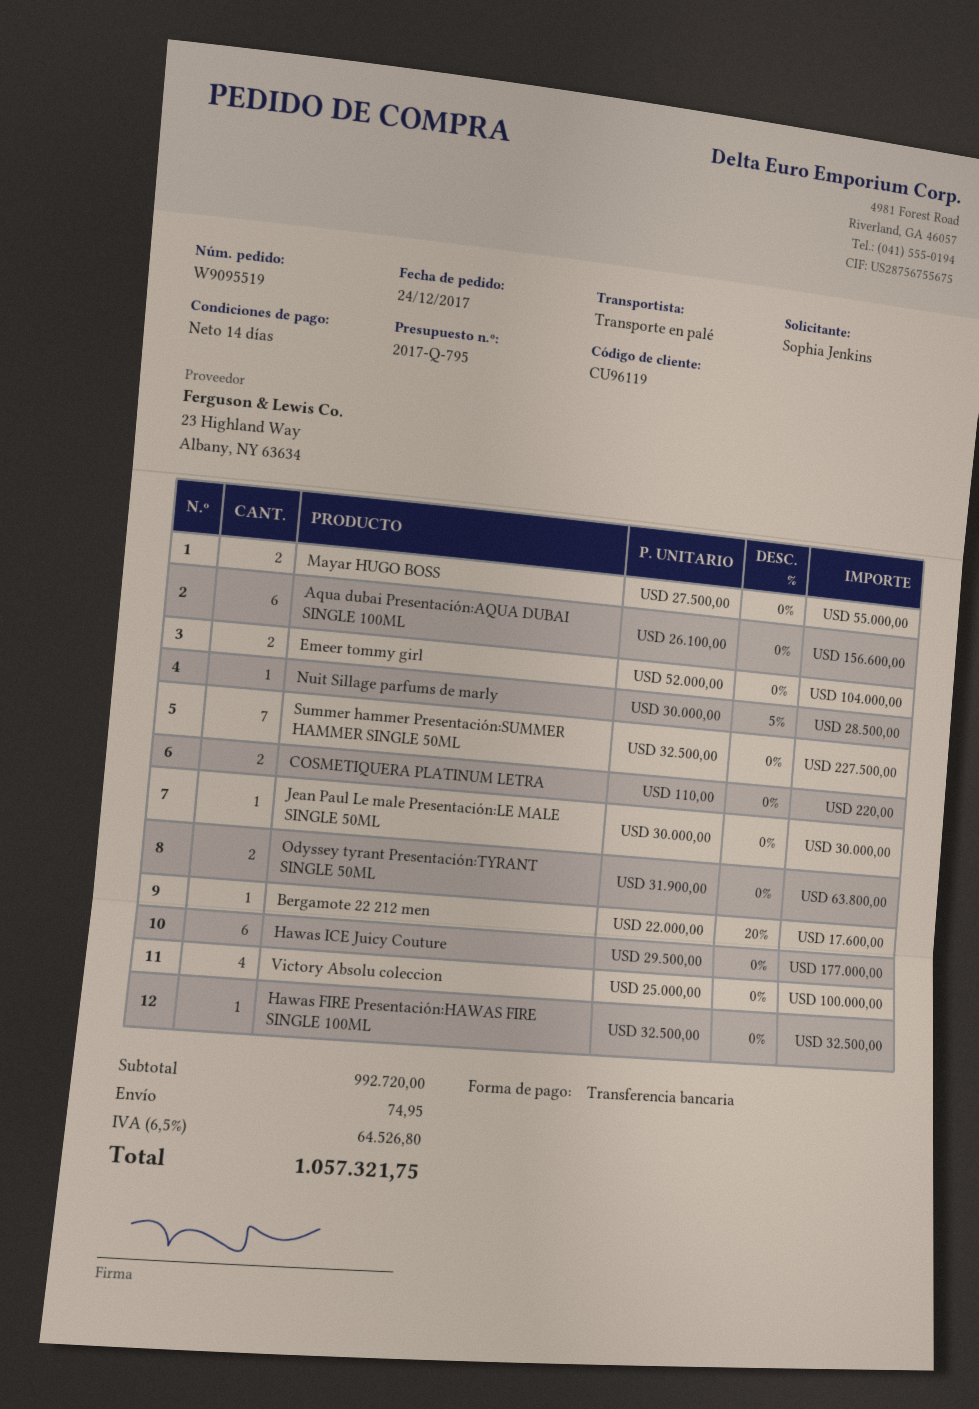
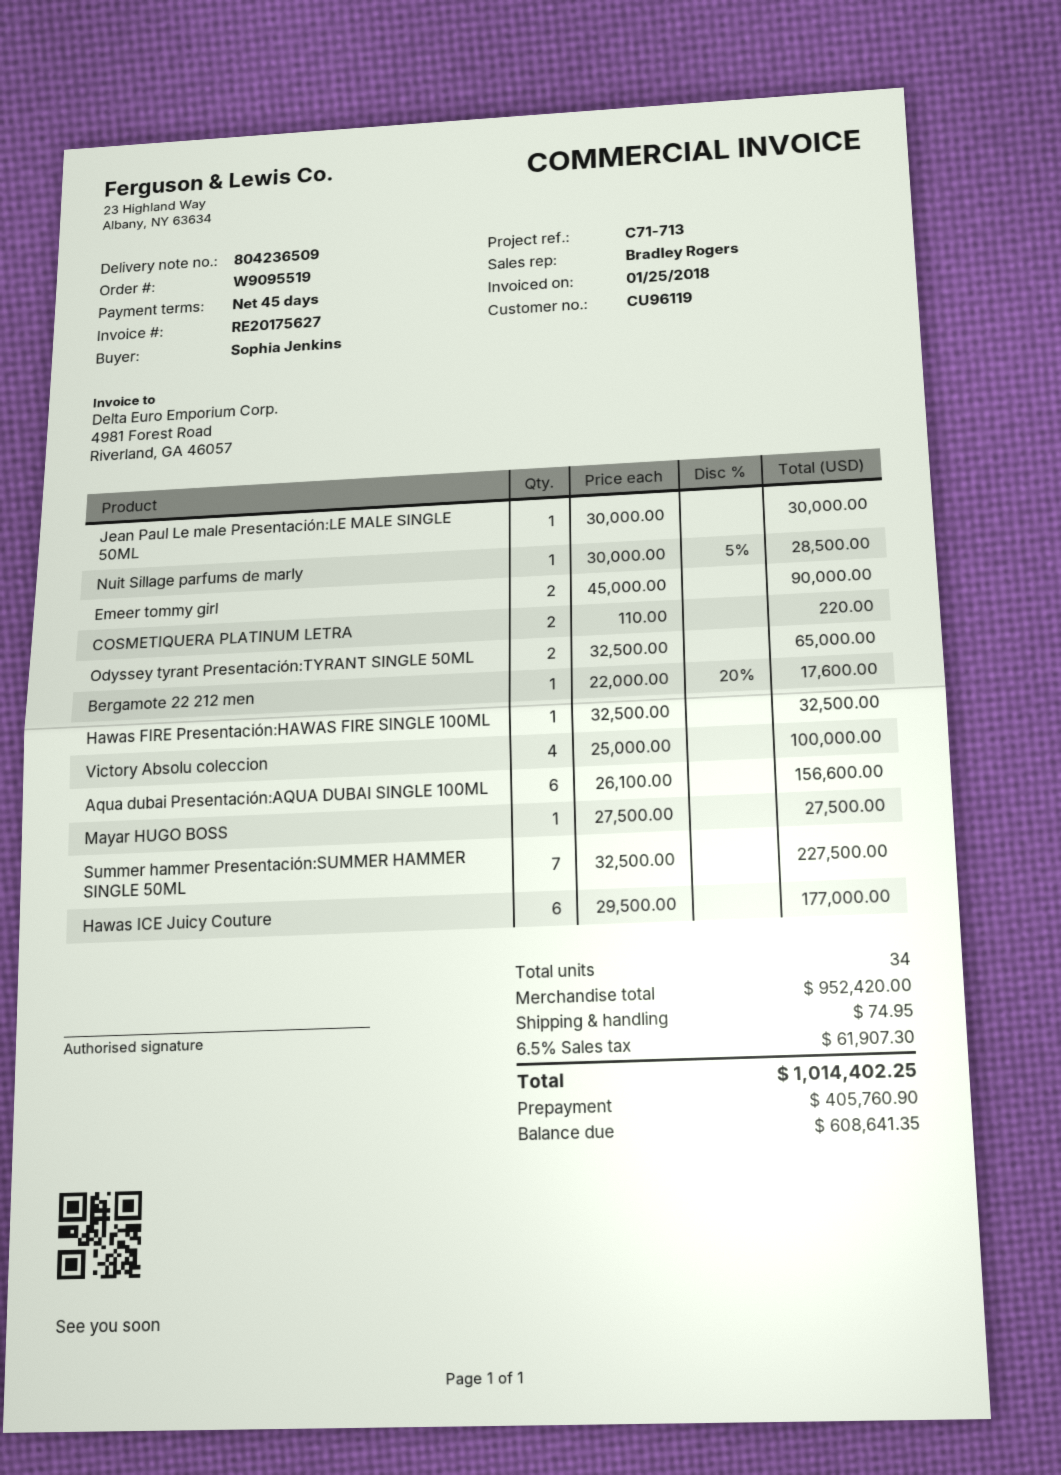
payment terms: 14 days -> 45 days
Mayar HUGO BOSS: 2 x 27500.00 = 55000.00 -> 1 x 27500.00 = 27500.00
Emeer tommy girl: 2 x 52000.00 = 104000.00 -> 2 x 45000.00 = 90000.00
Odyssey tyrant Presentación:TYRANT SINGLE 50ML: 2 x 31900.00 = 63800.00 -> 2 x 32500.00 = 65000.00
subtotal: 992720.00 -> 952420.00
tax: 6.5% = 64526.80 -> 6.5% = 61907.30
total: 1057321.75 -> 1014402.25

